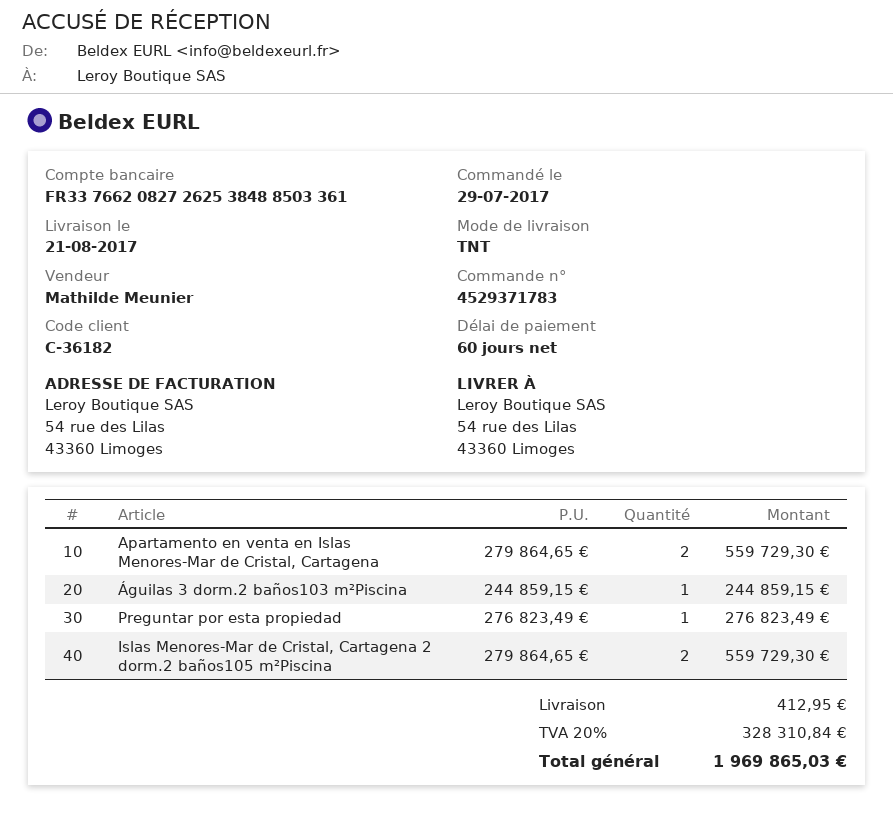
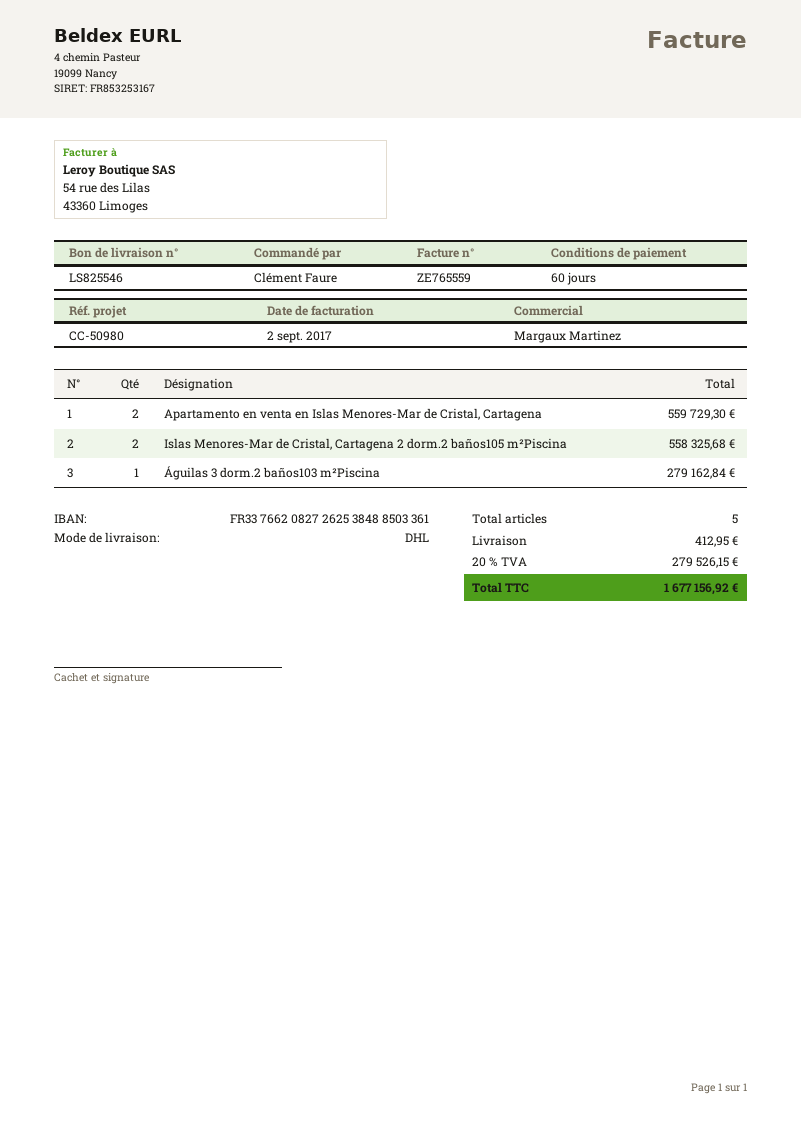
sales rep: Mathilde Meunier -> Margaux Martinez
shipping method: TNT -> DHL
Águilas 3 dorm.2 baños103 m²Piscina: 1 for 244859.15 -> 1 for 279162.84
Preguntar por esta propiedad: 1 for 276823.49 -> none
Islas Menores-Mar de Cristal, Cartagena 2 dorm.2 baños105 m²Piscina: 2 for 559729.30 -> 2 for 558325.68
tax: 20% = 328310.84 -> 20% = 279526.15
total: 1969865.03 -> 1677156.92

